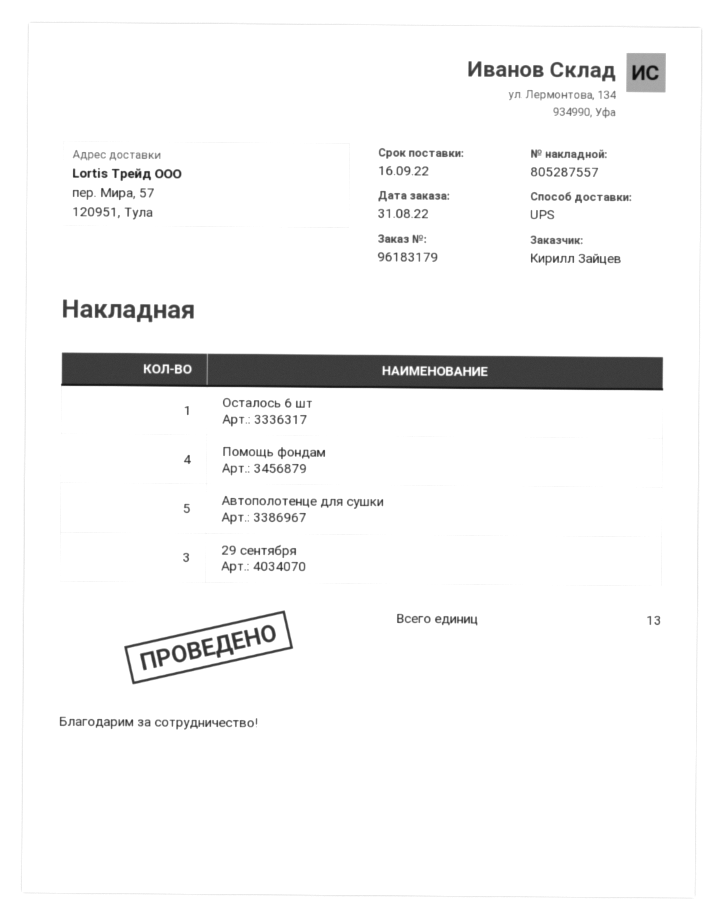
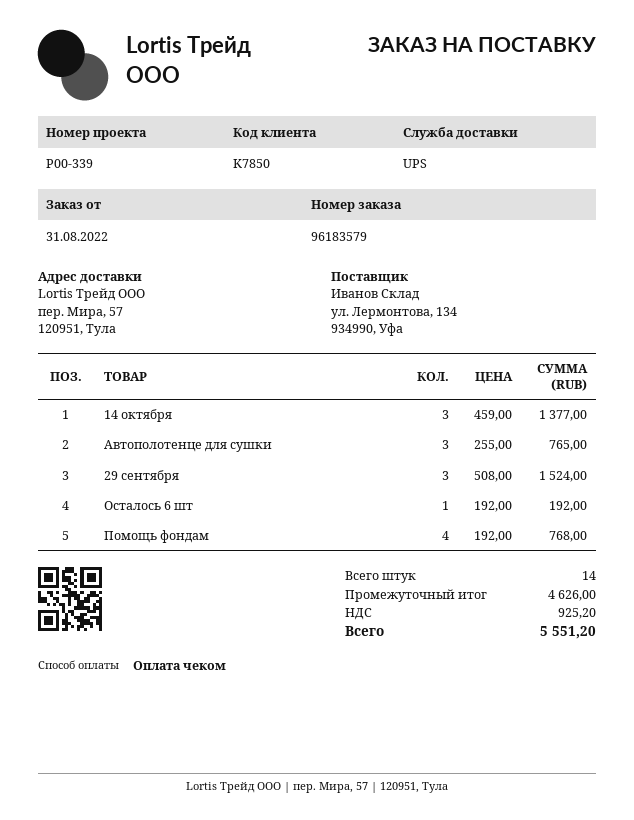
order number: 96183179 -> 96183579
Автополотенце для сушки: 5 -> 3
14 октября: none -> 3
total quantity: 13 -> 14

